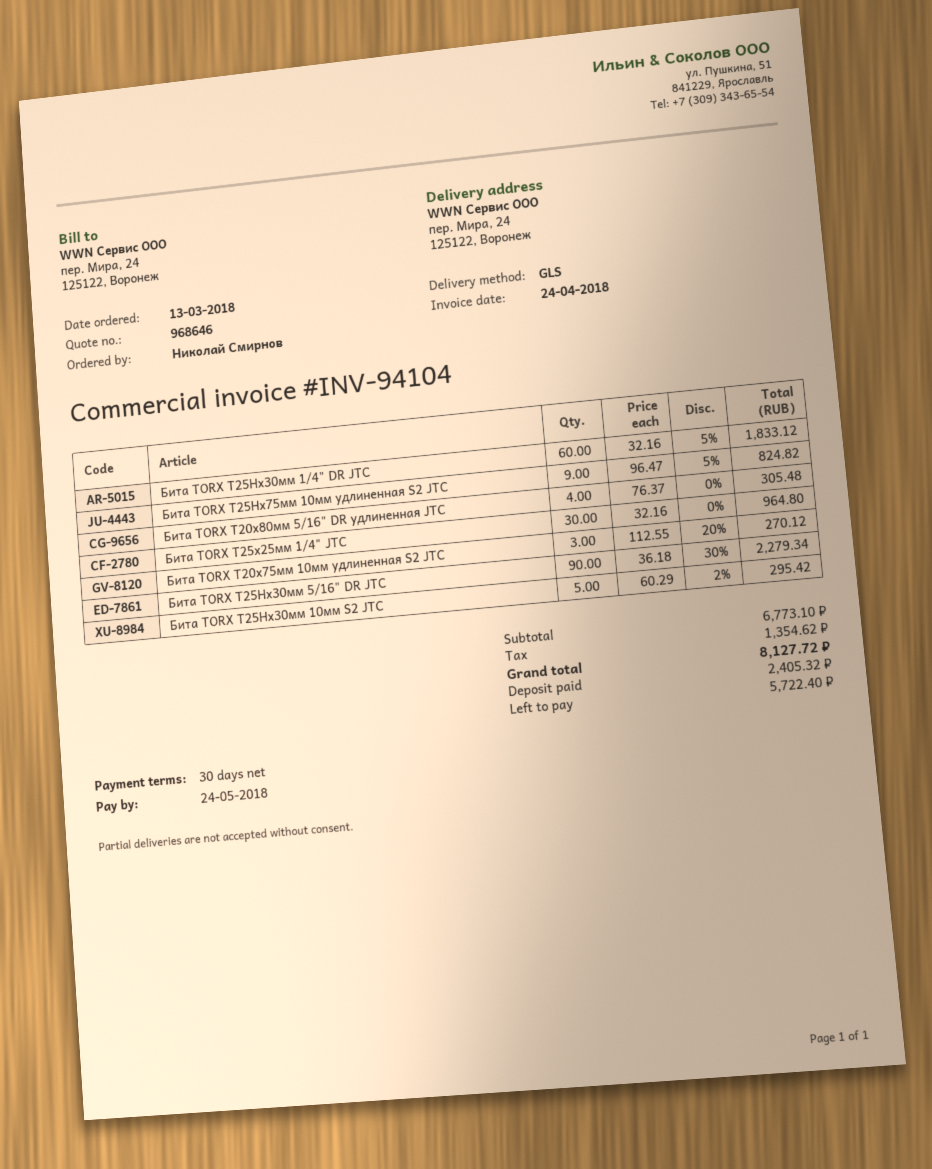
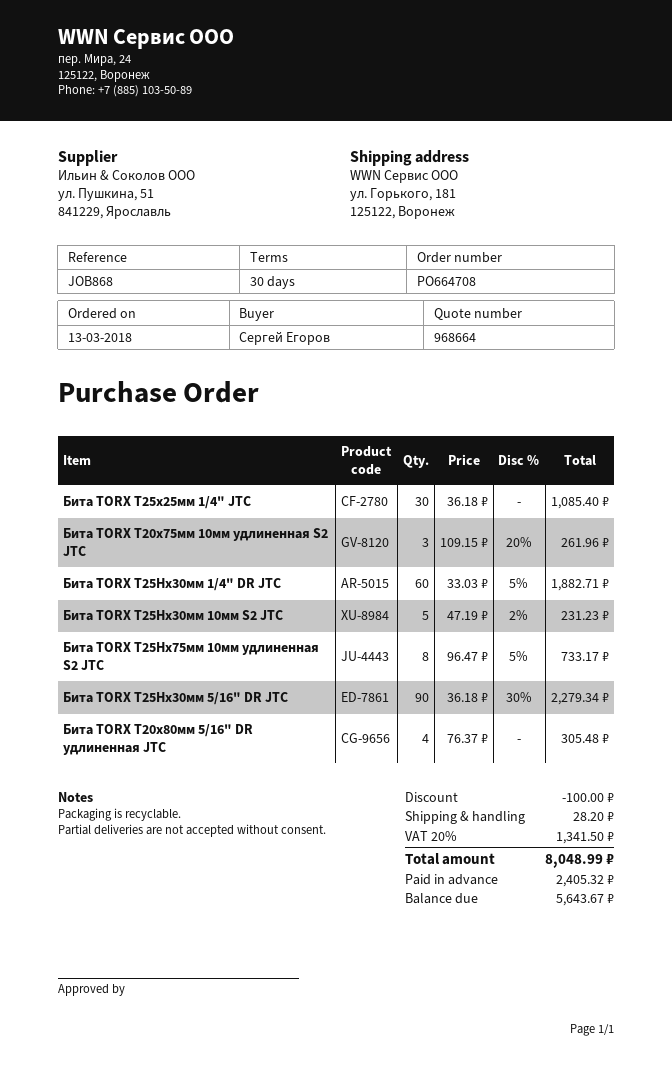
quote number: 968646 -> 968664
ordered by: Николай Смирнов -> Сергей Егоров
ship to: пер. Мира, 24, 125122, Воронеж -> ул. Горького, 181, 125122, Воронеж
Бита TORX Т25Hх30мм 1/4" DR JTC: 60 x 32.16 - 5% = 1833.12 -> 60 x 33.03 - 5% = 1882.71
Бита TORX Т25Hх75мм 10мм удлиненная S2 JTC: 9 x 96.47 - 5% = 824.82 -> 8 x 96.47 - 5% = 733.17
Бита TORX Т25х25мм 1/4" JTC: 30 x 32.16 = 964.80 -> 30 x 36.18 = 1085.40
Бита TORX Т20х75мм 10мм удлиненная S2 JTC: 3 x 112.55 - 20% = 270.12 -> 3 x 109.15 - 20% = 261.96
Бита TORX Т25Hх30мм 10мм S2 JTC: 5 x 60.29 - 2% = 295.42 -> 5 x 47.19 - 2% = 231.23
discount: none -> 100.00
shipping: none -> 28.20
tax: 1354.62 -> 1341.50
total: 8127.72 -> 8048.99
balance: 5722.40 -> 5643.67

